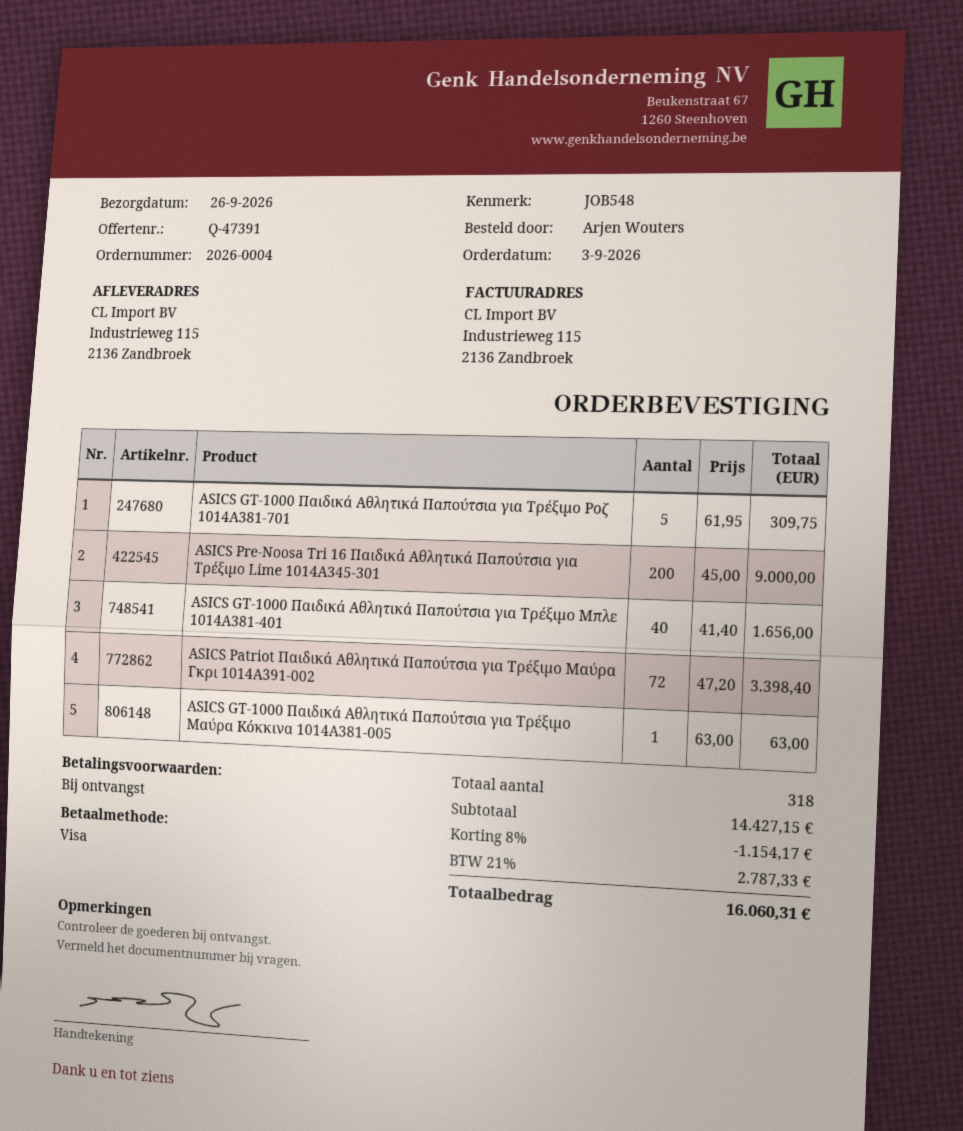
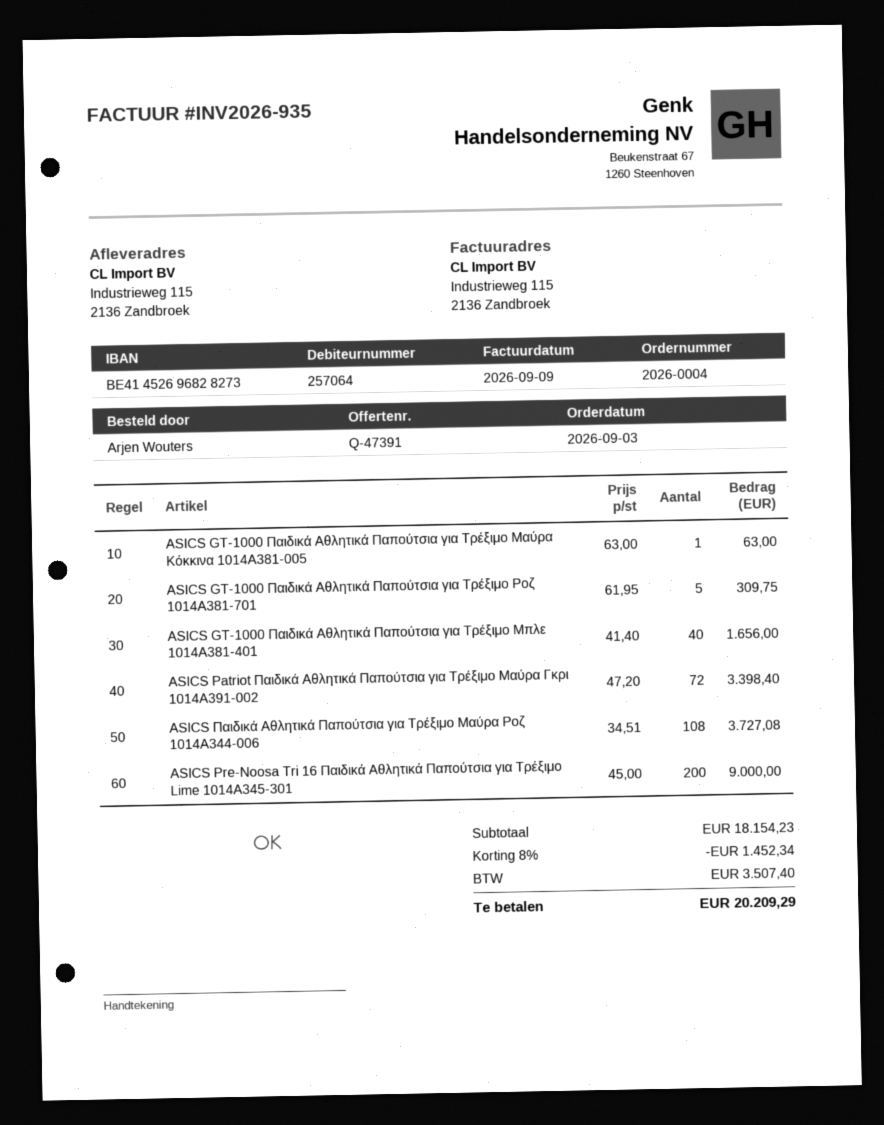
ASICS Παιδικά Αθλητικά Παπούτσια για Τρέξιμο Μαύρα Ροζ 1014A344-006: none -> 108 x 34.51 = 3727.08
subtotal: 14427.15 -> 18154.23
discount: 8% = 1154.17 -> 8% = 1452.34
tax: 2787.33 -> 3507.40
total: 16060.31 -> 20209.29

